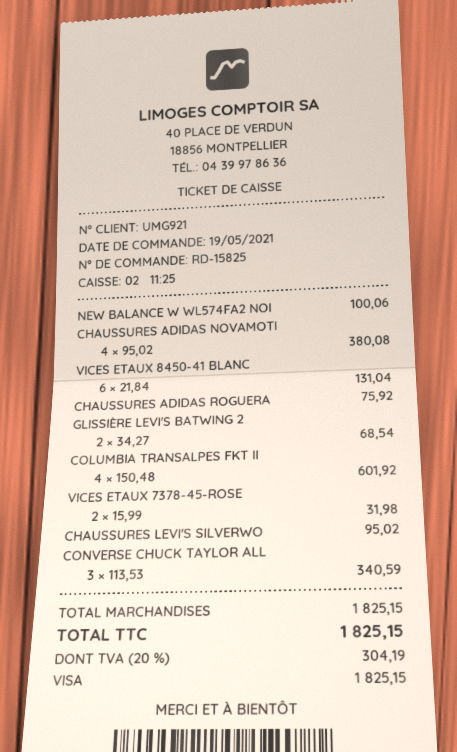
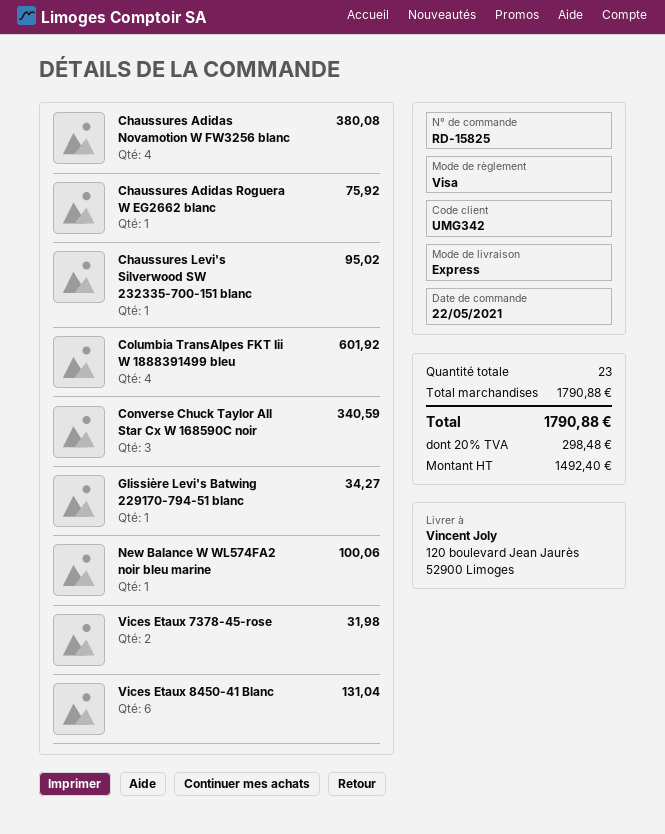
order date: 2021-05-19 -> 2021-05-22
customer number: UMG921 -> UMG342
GLISSIÈRE LEVI'S BATWING 2: 2 for 68.54 -> 1 for 34.27
subtotal: 1825.15 -> 1790.88
tax: 20% = 304.19 -> 20% = 298.48
total: 1825.15 -> 1790.88

